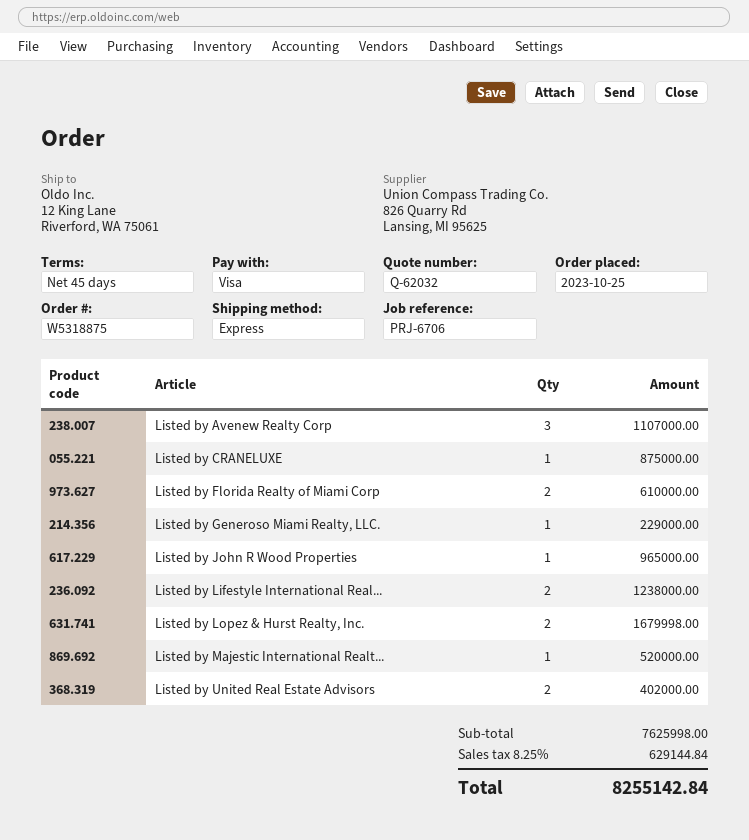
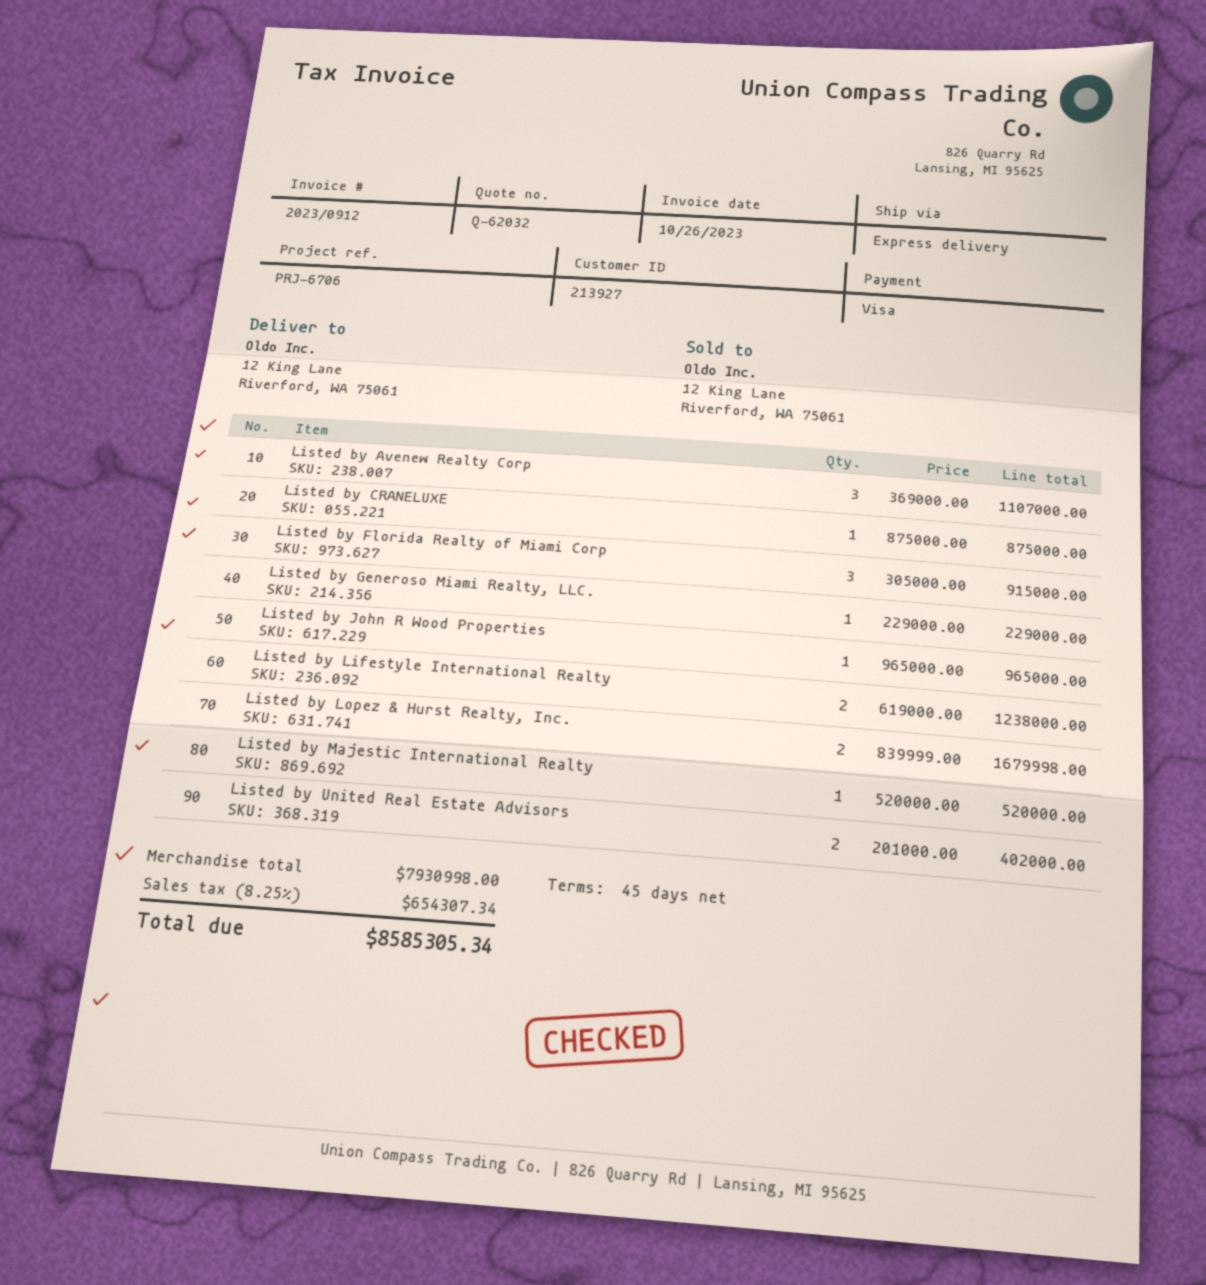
Listed by Florida Realty of Miami Corp: 2 for 610000.00 -> 3 for 915000.00
subtotal: 7625998.00 -> 7930998.00
tax: 8.25% = 629144.84 -> 8.25% = 654307.34
total: 8255142.84 -> 8585305.34

